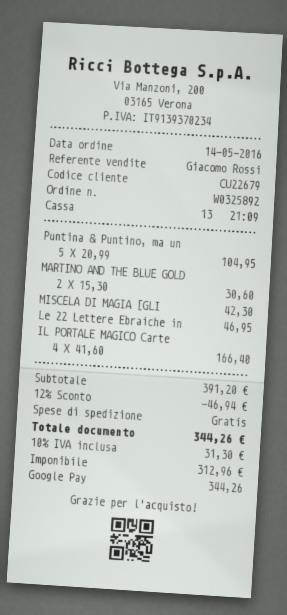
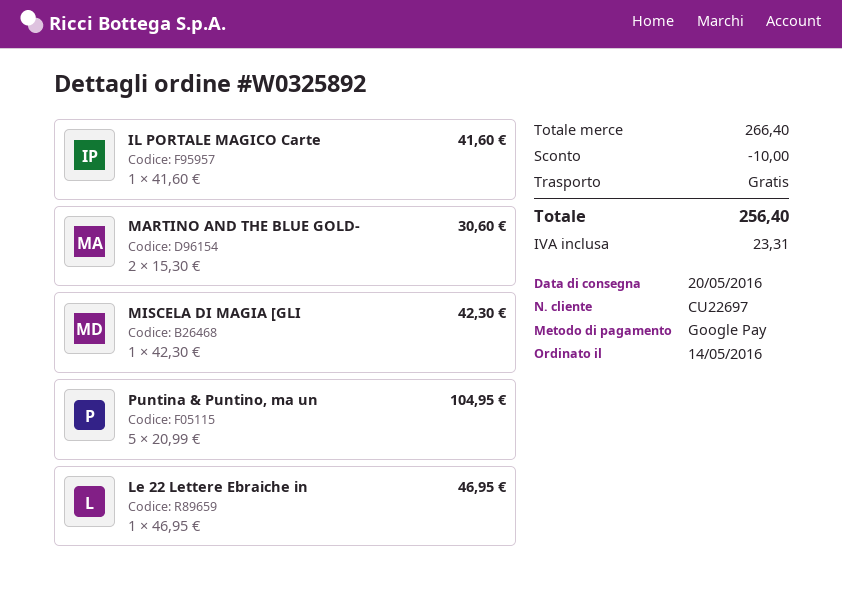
customer number: CU22679 -> CU22697
IL PORTALE MAGICO Carte: 4 x 41.60 = 166.40 -> 1 x 41.60 = 41.60
subtotal: 391.20 -> 266.40
discount: 46.94 -> 10.00
tax: 31.30 -> 23.31
total: 344.26 -> 256.40

